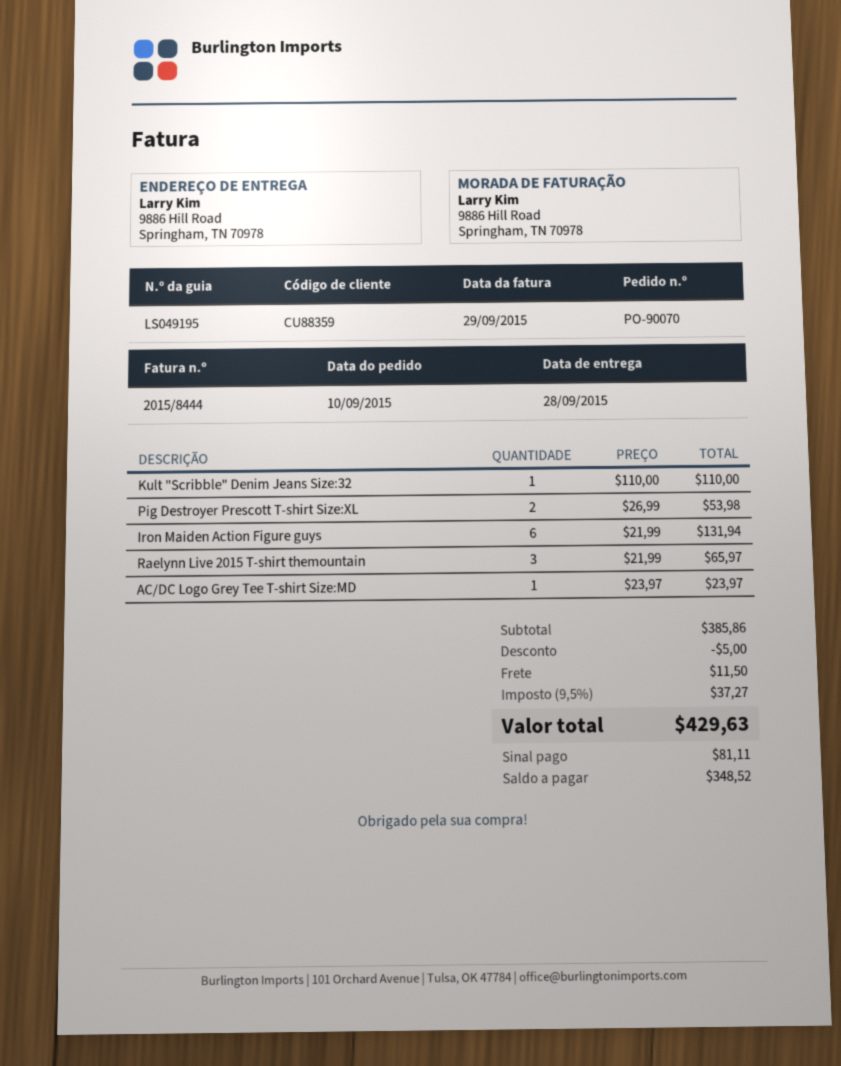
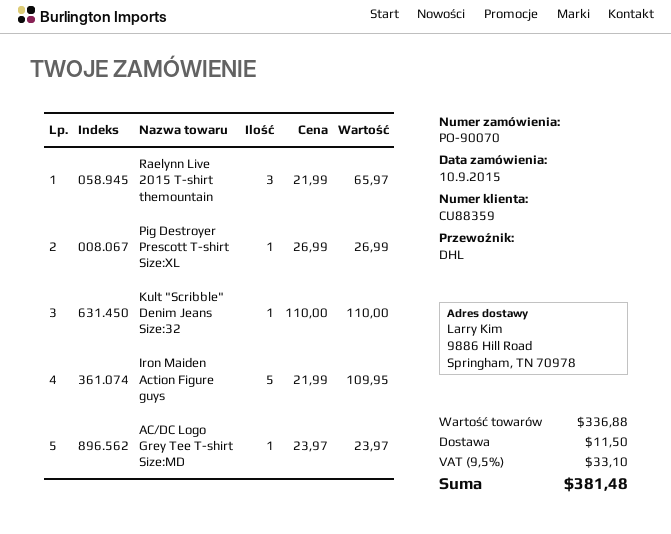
Pig Destroyer Prescott T-shirt Size:XL: 2 x 26.99 = 53.98 -> 1 x 26.99 = 26.99
Iron Maiden Action Figure guys: 6 x 21.99 = 131.94 -> 5 x 21.99 = 109.95
subtotal: 385.86 -> 336.88
discount: 5.00 -> none
tax: 9.5% = 37.27 -> 9.5% = 33.10
total: 429.63 -> 381.48

